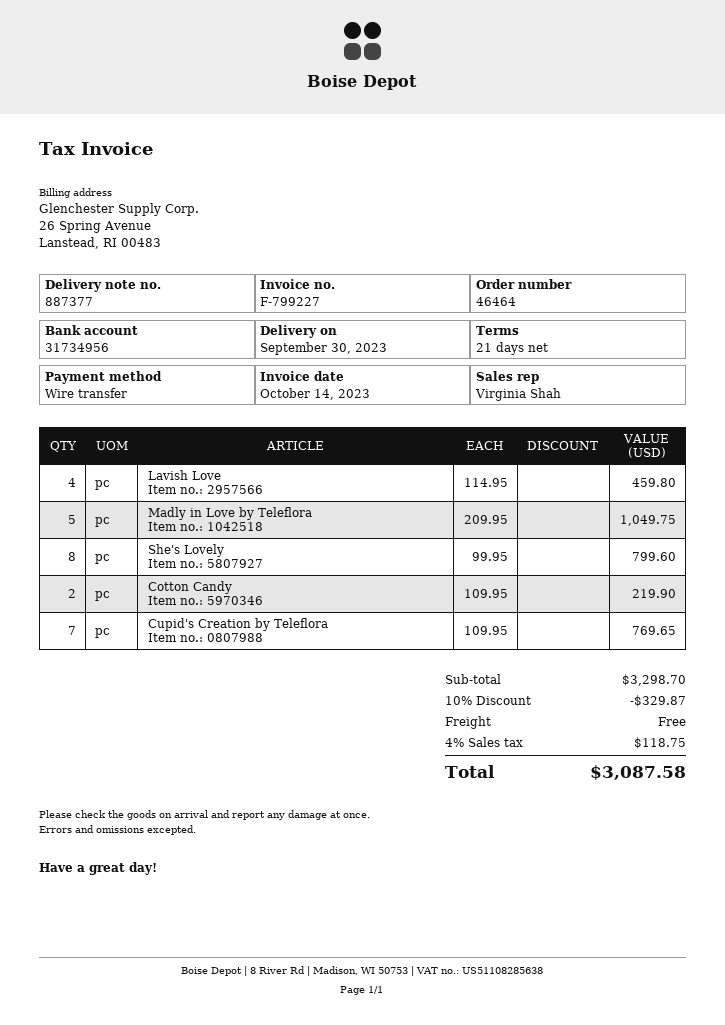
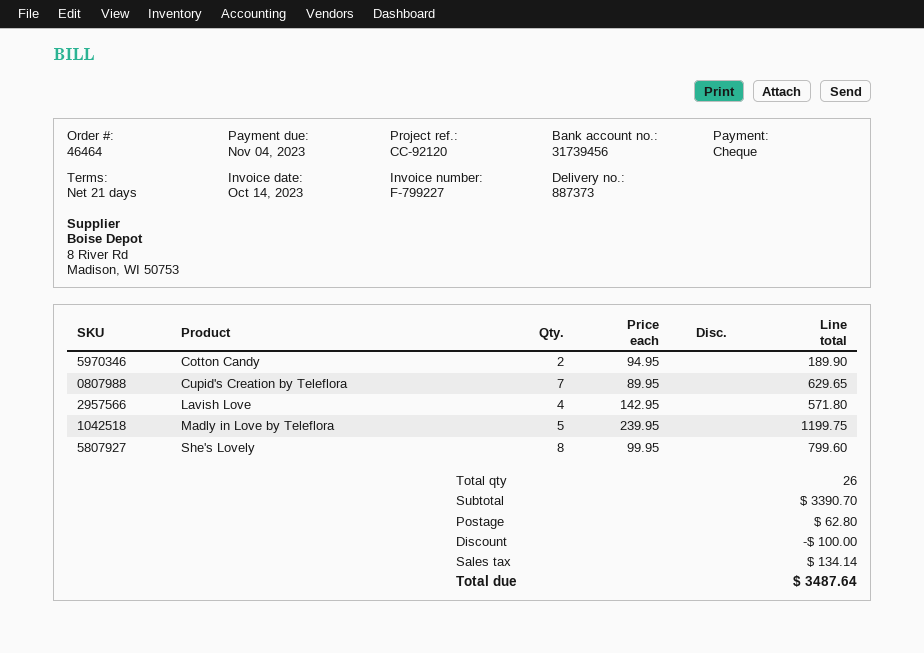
delivery note number: 887377 -> 887373
payment method: bank transfer -> cheque
bank account: 31734956 -> 31739456
Lavish Love: 4 x 114.95 = 459.80 -> 4 x 142.95 = 571.80
Madly in Love by Teleflora: 5 x 209.95 = 1049.75 -> 5 x 239.95 = 1199.75
Cotton Candy: 2 x 109.95 = 219.90 -> 2 x 94.95 = 189.90
Cupid's Creation by Teleflora: 7 x 109.95 = 769.65 -> 7 x 89.95 = 629.65
subtotal: 3298.70 -> 3390.70
discount: 329.87 -> 100.00
shipping: 0.00 -> 62.80
tax: 118.75 -> 134.14
total: 3087.58 -> 3487.64

